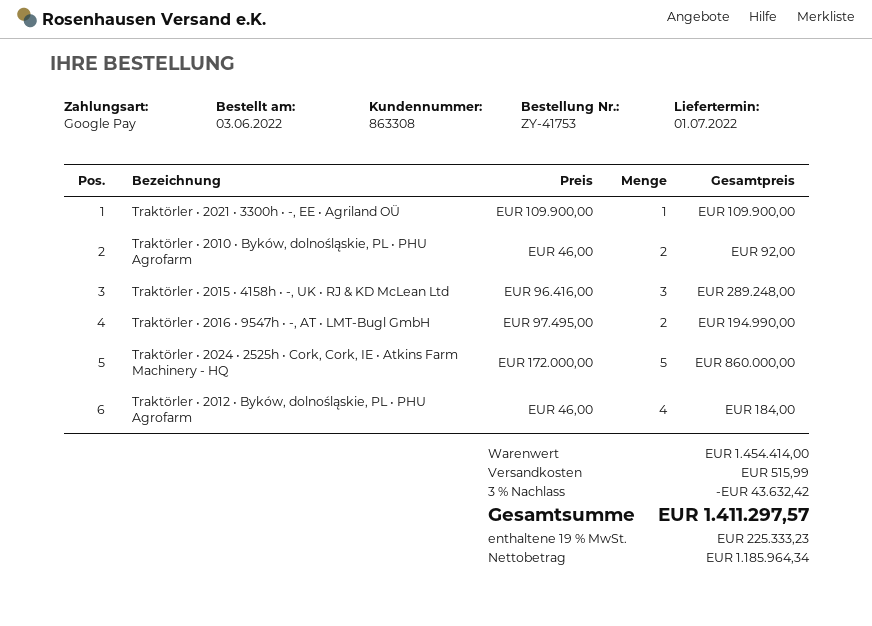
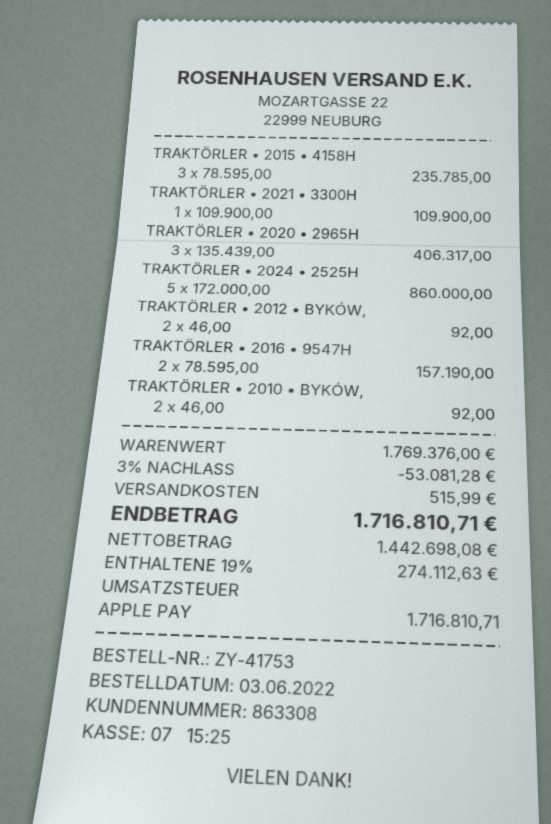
payment method: Google Pay -> Apple Pay
Traktörler • 2015 • 4158h • -, UK • RJ & KD McLean Ltd: 3 x 96416.00 = 289248.00 -> 3 x 78595.00 = 235785.00
Traktörler • 2016 • 9547h • -, AT • LMT-Bugl GmbH: 2 x 97495.00 = 194990.00 -> 2 x 78595.00 = 157190.00
Traktörler • 2012 • Byków, dolnośląskie, PL • PHU Agrofarm: 4 x 46.00 = 184.00 -> 2 x 46.00 = 92.00
TRAKTÖRLER • 2020 • 2965H: none -> 3 x 135439.00 = 406317.00
subtotal: 1454414.00 -> 1769376.00
discount: 3% = 43632.42 -> 3% = 53081.28
net: 1185964.34 -> 1442698.08
tax: 19% = 225333.23 -> 19% = 274112.63
total: 1411297.57 -> 1716810.71

